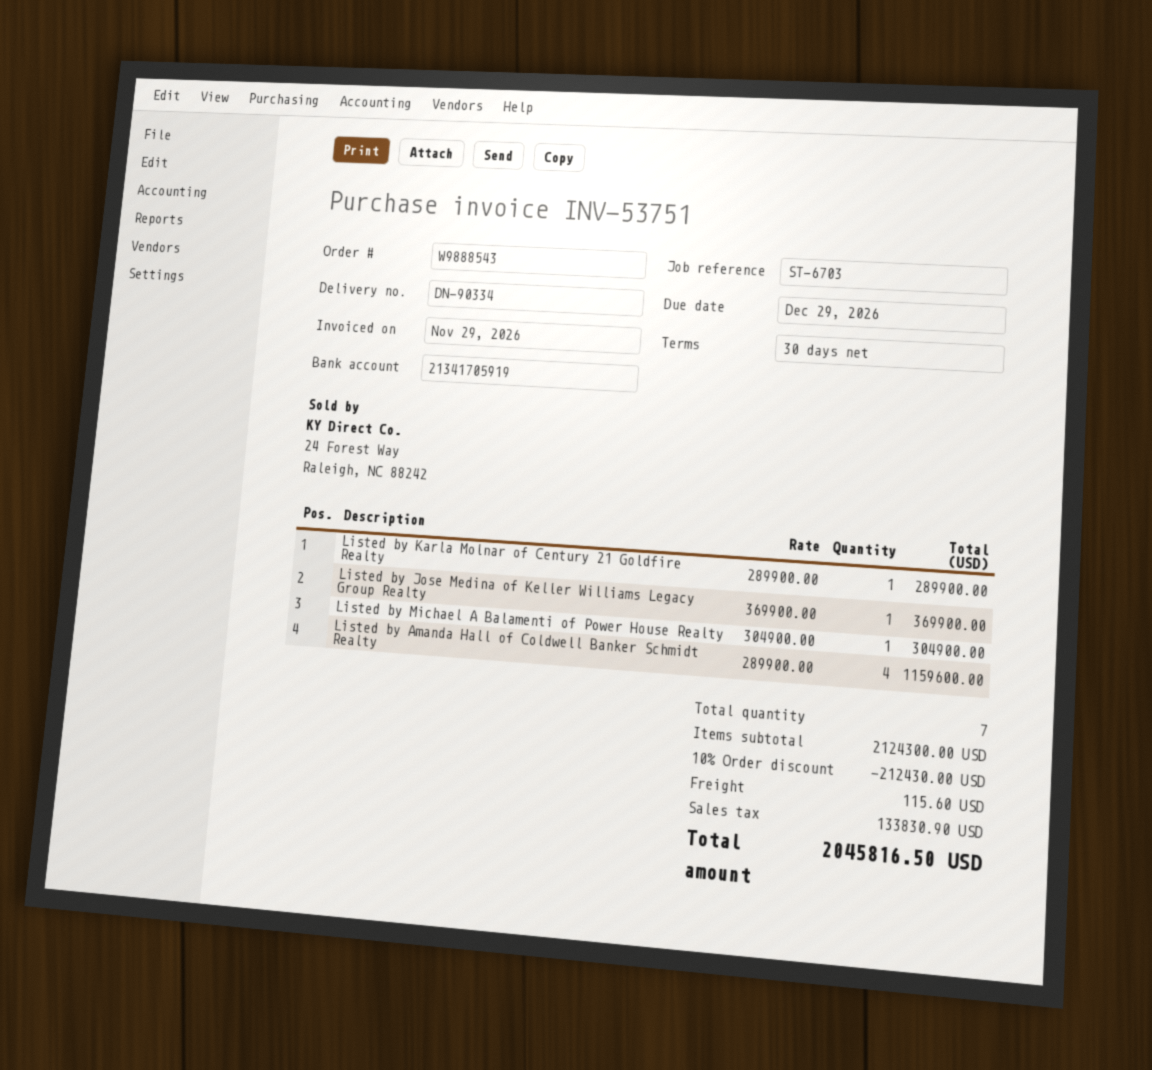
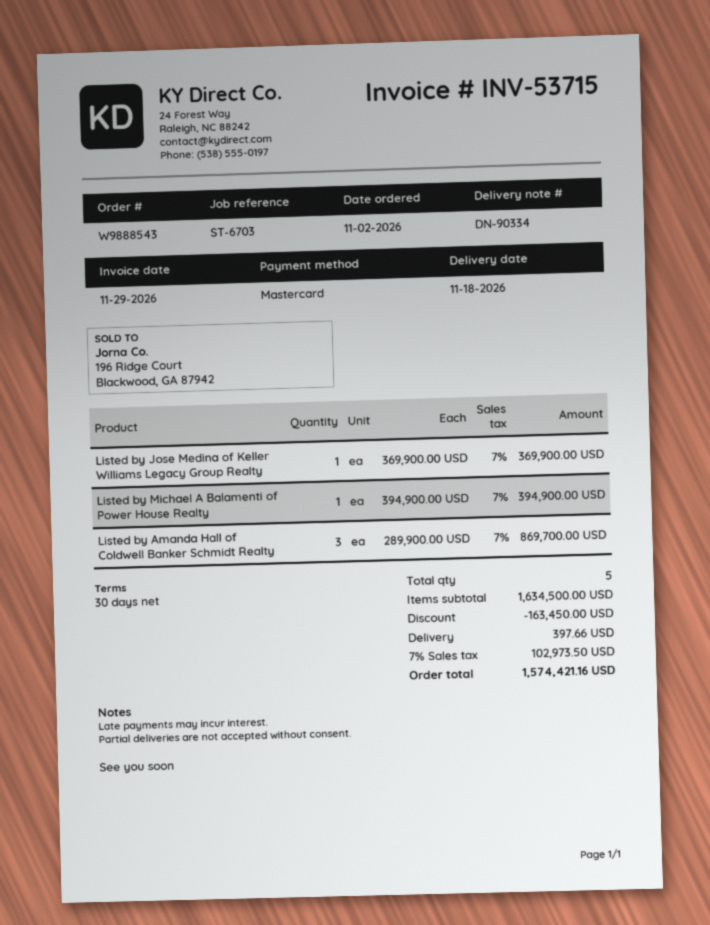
invoice number: INV-53751 -> INV-53715
Listed by Karla Molnar of Century 21 Goldfire Realty: 1 x 289900.00 = 289900.00 -> none
Listed by Michael A Balamenti of Power House Realty: 1 x 304900.00 = 304900.00 -> 1 x 394900.00 = 394900.00
Listed by Amanda Hall of Coldwell Banker Schmidt Realty: 4 x 289900.00 = 1159600.00 -> 3 x 289900.00 = 869700.00
total quantity: 7 -> 5
subtotal: 2124300.00 -> 1634500.00
discount: 212430.00 -> 163450.00
shipping: 115.60 -> 397.66
tax: 133830.90 -> 102973.50
total: 2045816.50 -> 1574421.16

